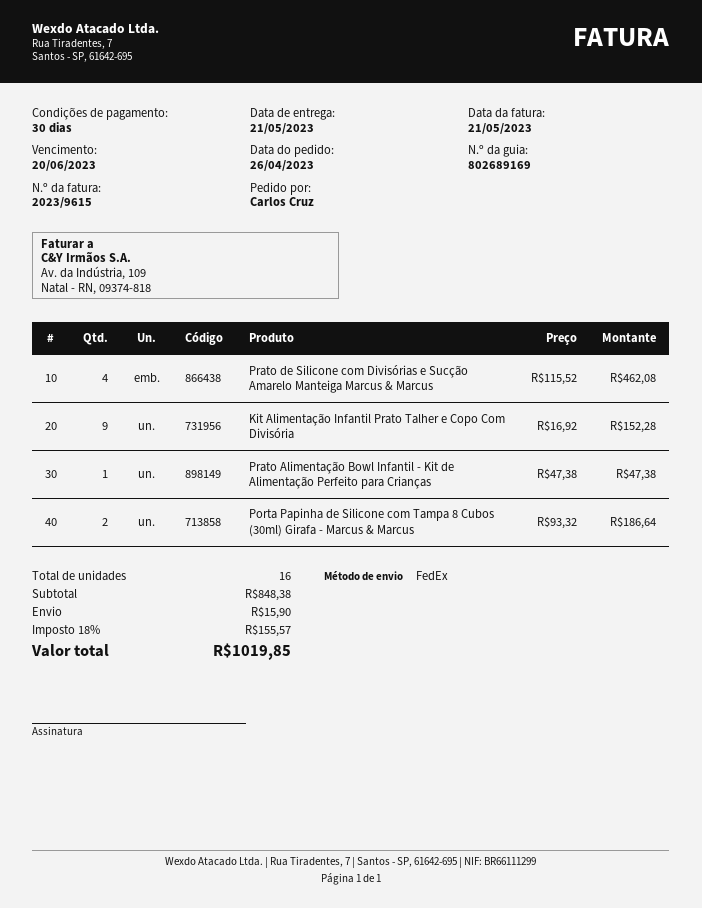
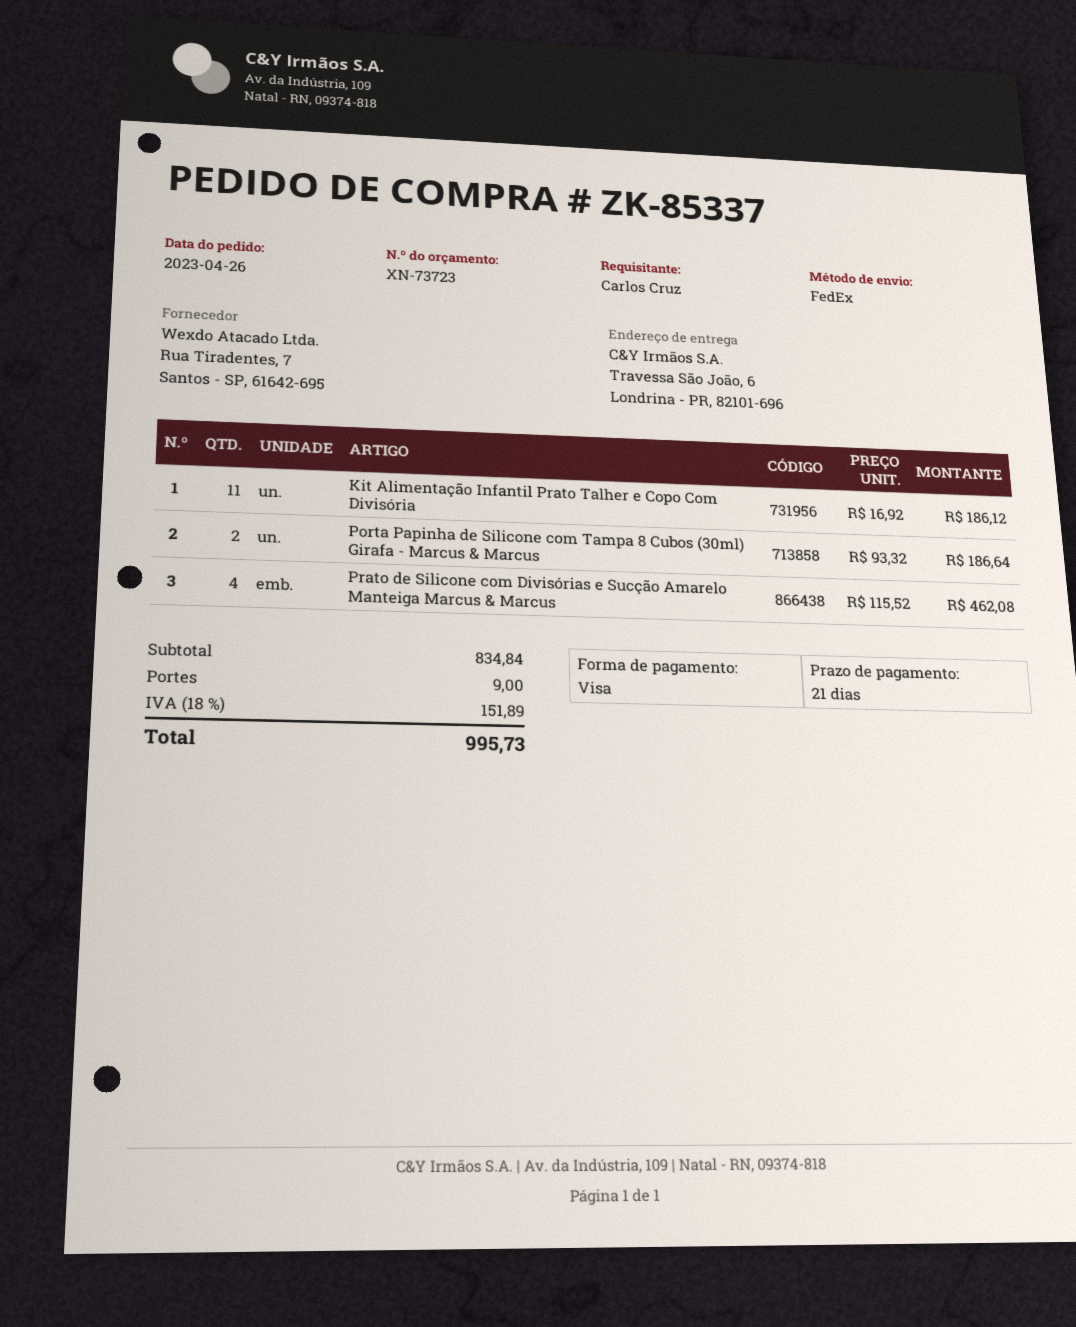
payment terms: 30 days -> 21 days
Kit Alimentação Infantil Prato Talher e Copo Com Divisória: 9 x 16.92 = 152.28 -> 11 x 16.92 = 186.12
Prato Alimentação Bowl Infantil - Kit de Alimentação Perfeito para Crianças: 1 x 47.38 = 47.38 -> none
subtotal: 848.38 -> 834.84
shipping: 15.90 -> 9.00
tax: 18% = 155.57 -> 18% = 151.89
total: 1019.85 -> 995.73

